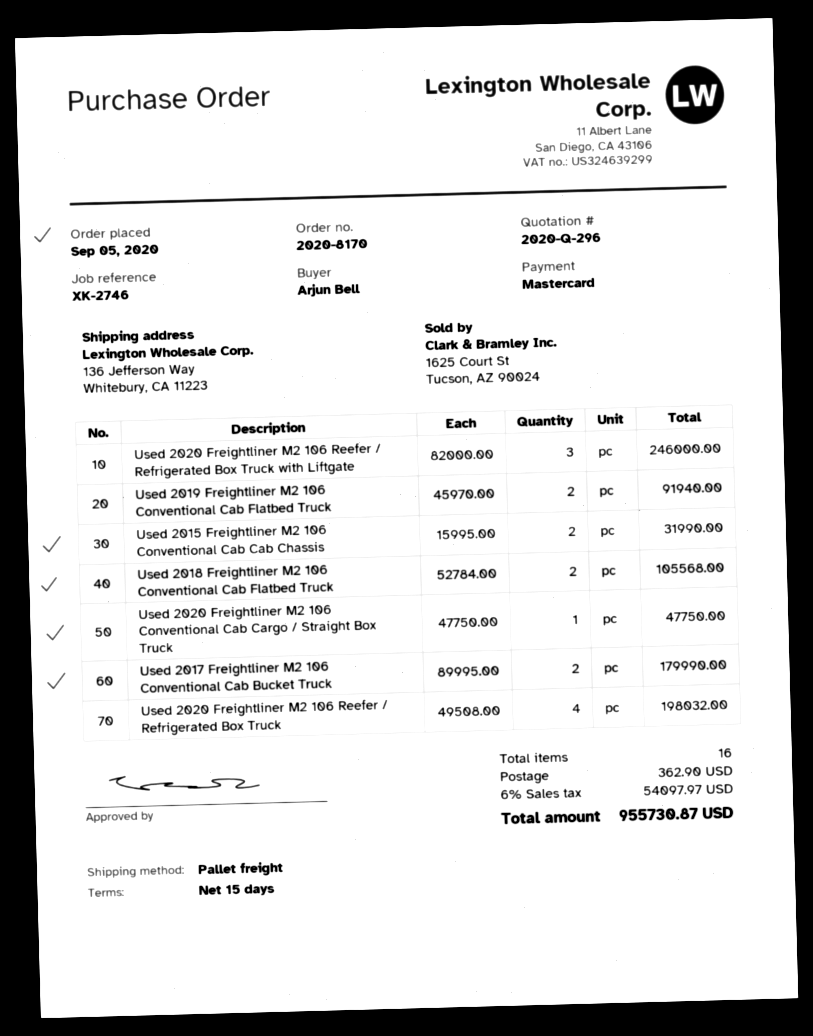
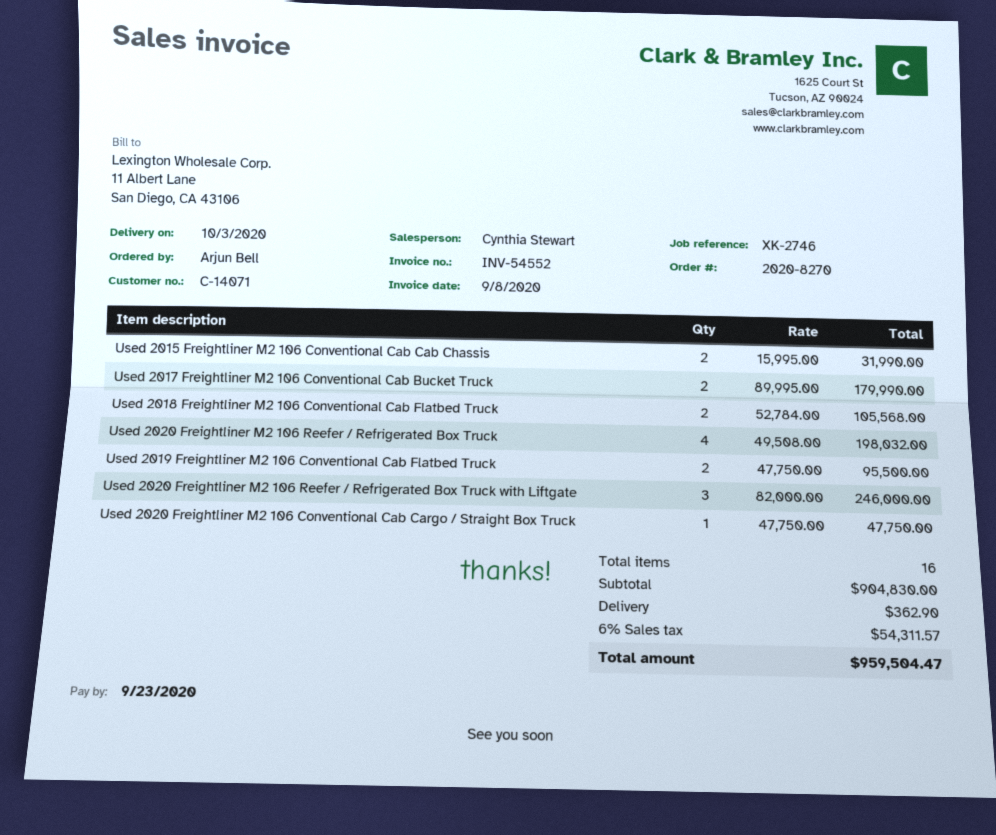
order number: 2020-8170 -> 2020-8270
Used 2019 Freightliner M2 106 Conventional Cab Flatbed Truck: 2 x 45970.00 = 91940.00 -> 2 x 47750.00 = 95500.00
tax: 6% = 54097.97 -> 6% = 54311.57
total: 955730.87 -> 959504.47

